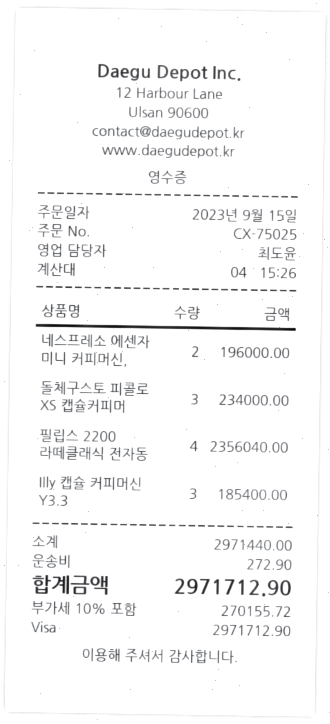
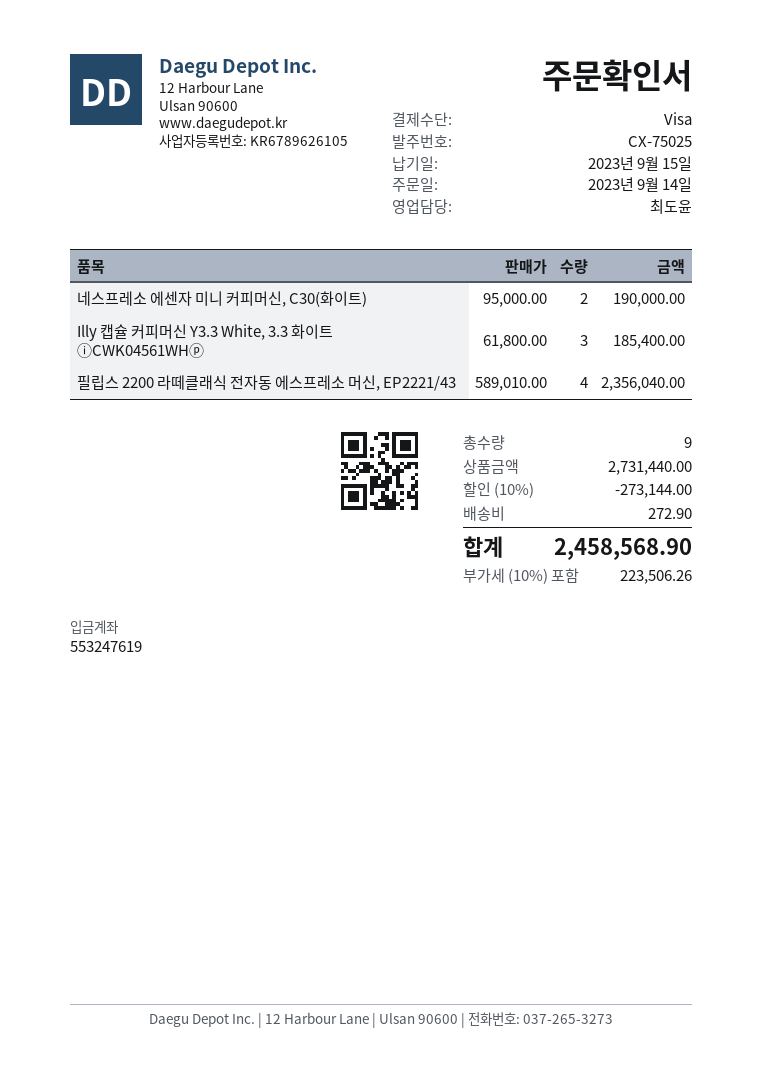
order date: 2023-09-15 -> 2023-09-14
네스프레소 에센자 미니 커피머신,: 2 for 196000.00 -> 2 for 190000.00
돌체구스토 피콜로 XS 캡슐커피머: 3 for 234000.00 -> none
subtotal: 2971440.00 -> 2731440.00
discount: none -> 10% = 273144.00
tax: 10% = 270155.72 -> 10% = 223506.26
total: 2971712.90 -> 2458568.90

